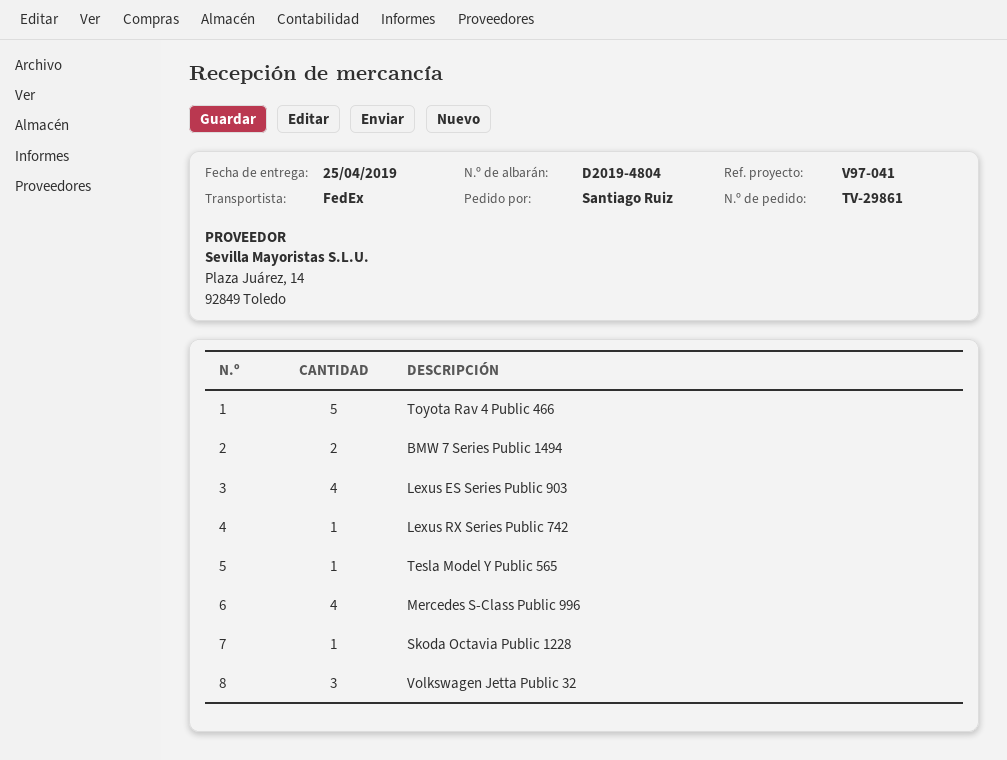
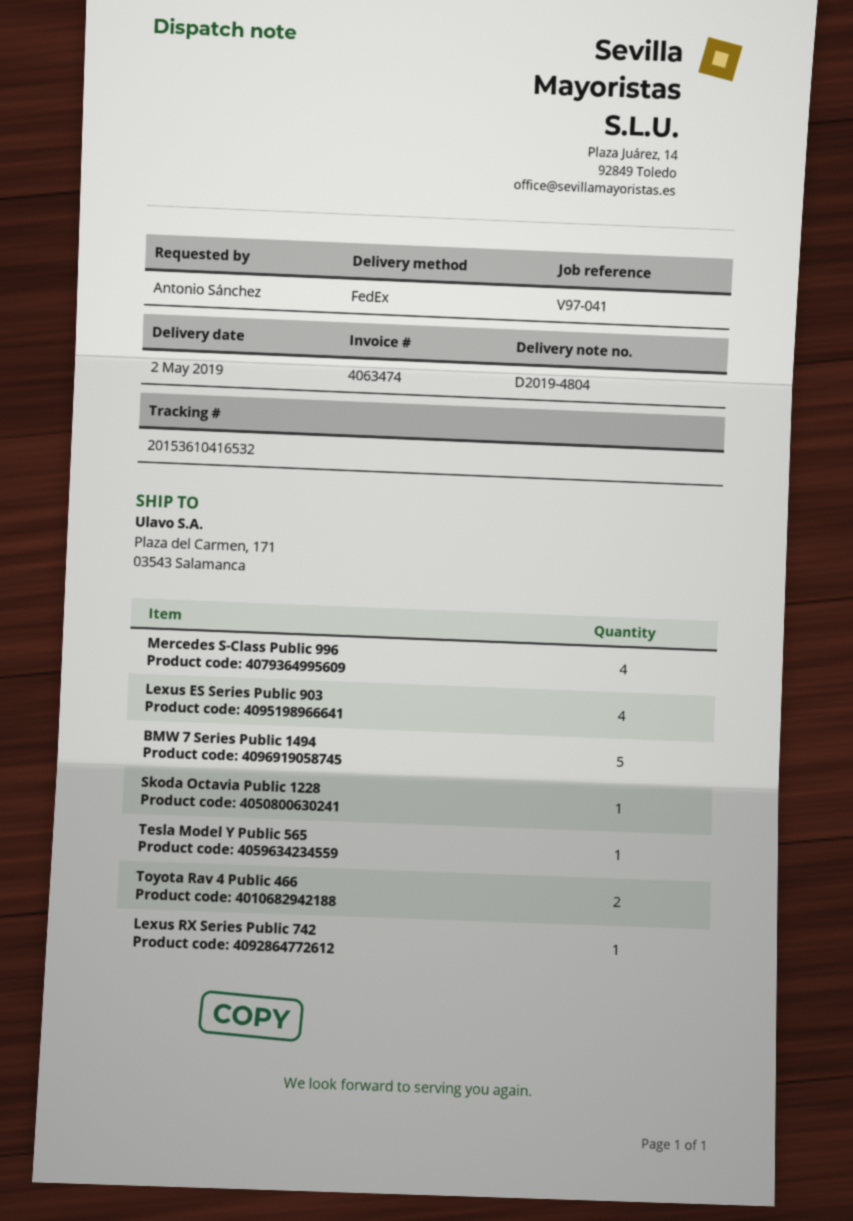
delivery date: 2019-04-25 -> 2019-05-02
ordered by: Santiago Ruiz -> Antonio Sánchez
Toyota Rav 4 Public 466: 5 -> 2
BMW 7 Series Public 1494: 2 -> 5
Volkswagen Jetta Public 32: 3 -> none

